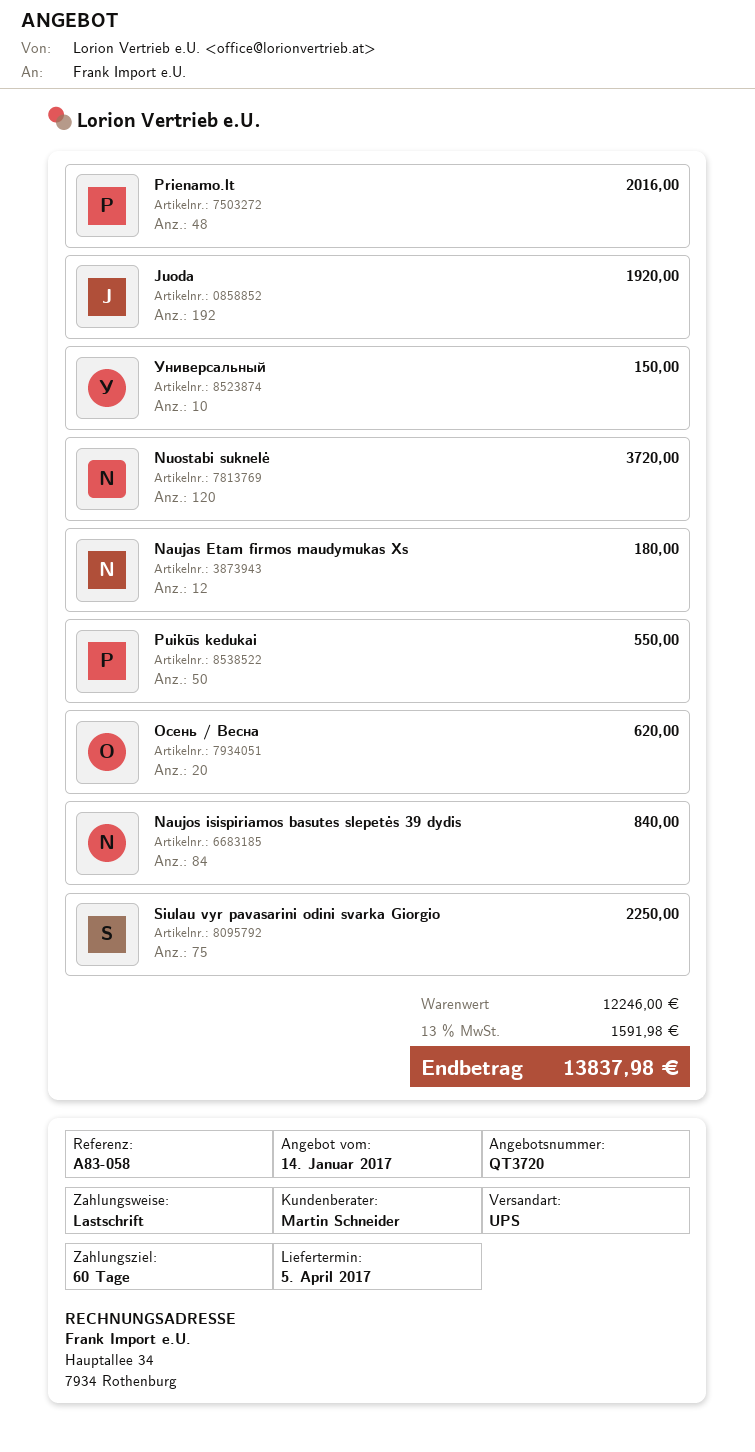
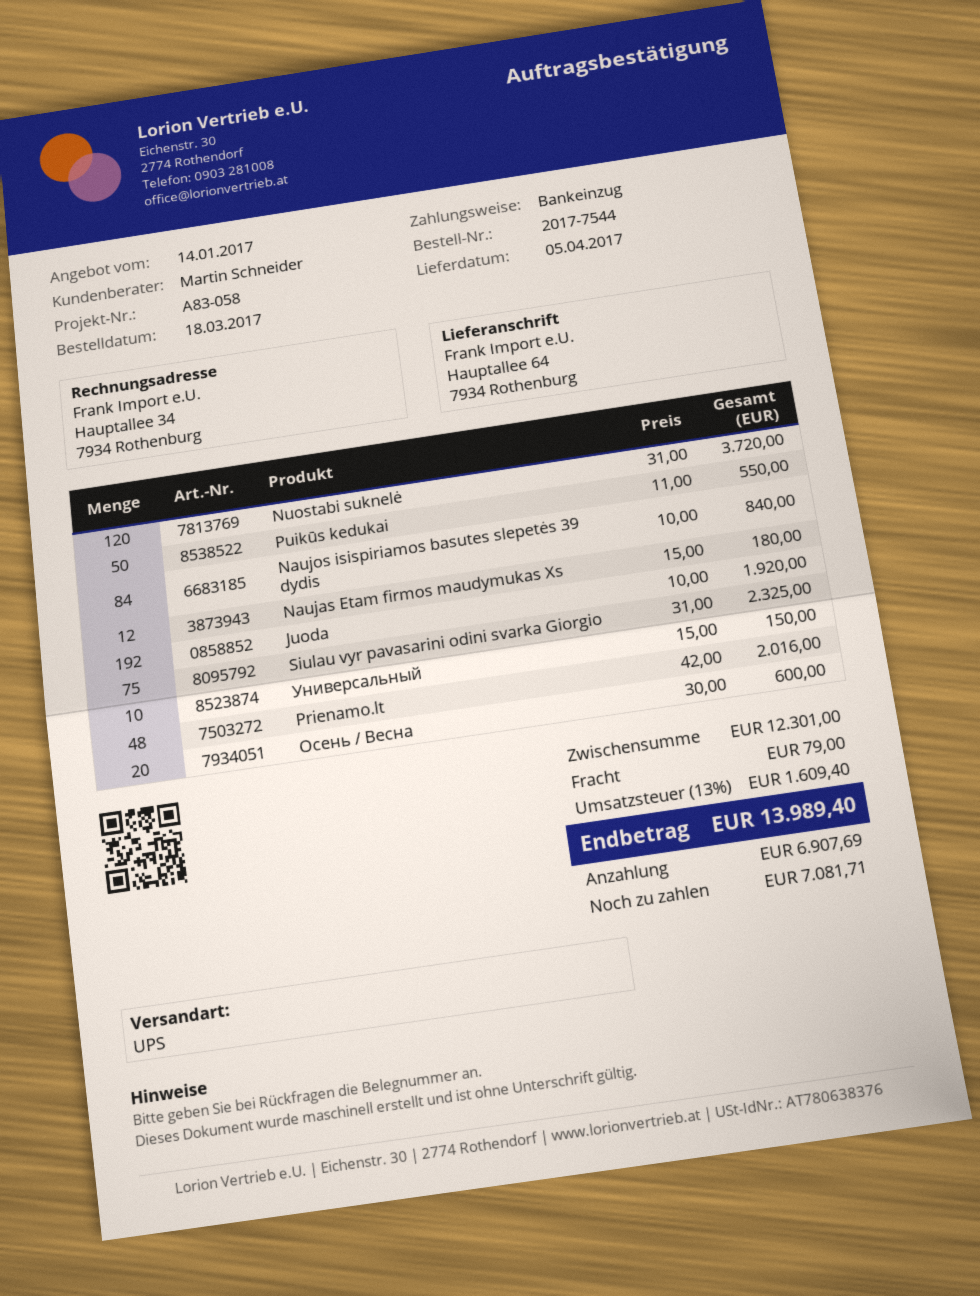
Осень / Весна: 20 for 620.00 -> 20 for 600.00
Siulau vyr pavasarini odini svarka Giorgio: 75 for 2250.00 -> 75 for 2325.00
subtotal: 12246.00 -> 12301.00
shipping: none -> 79.00
tax: 13% = 1591.98 -> 13% = 1609.40
total: 13837.98 -> 13989.40

